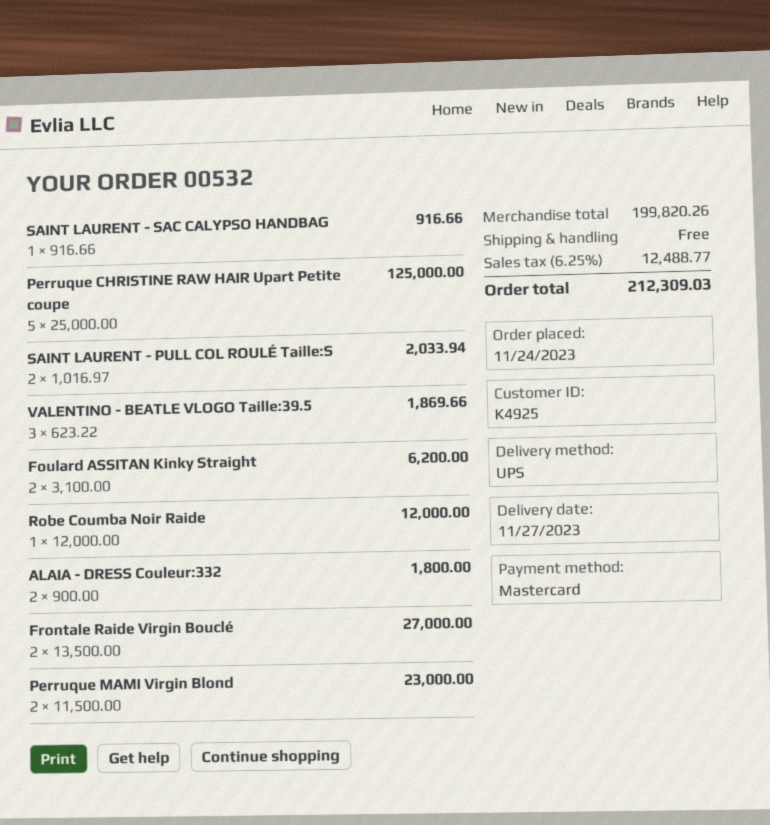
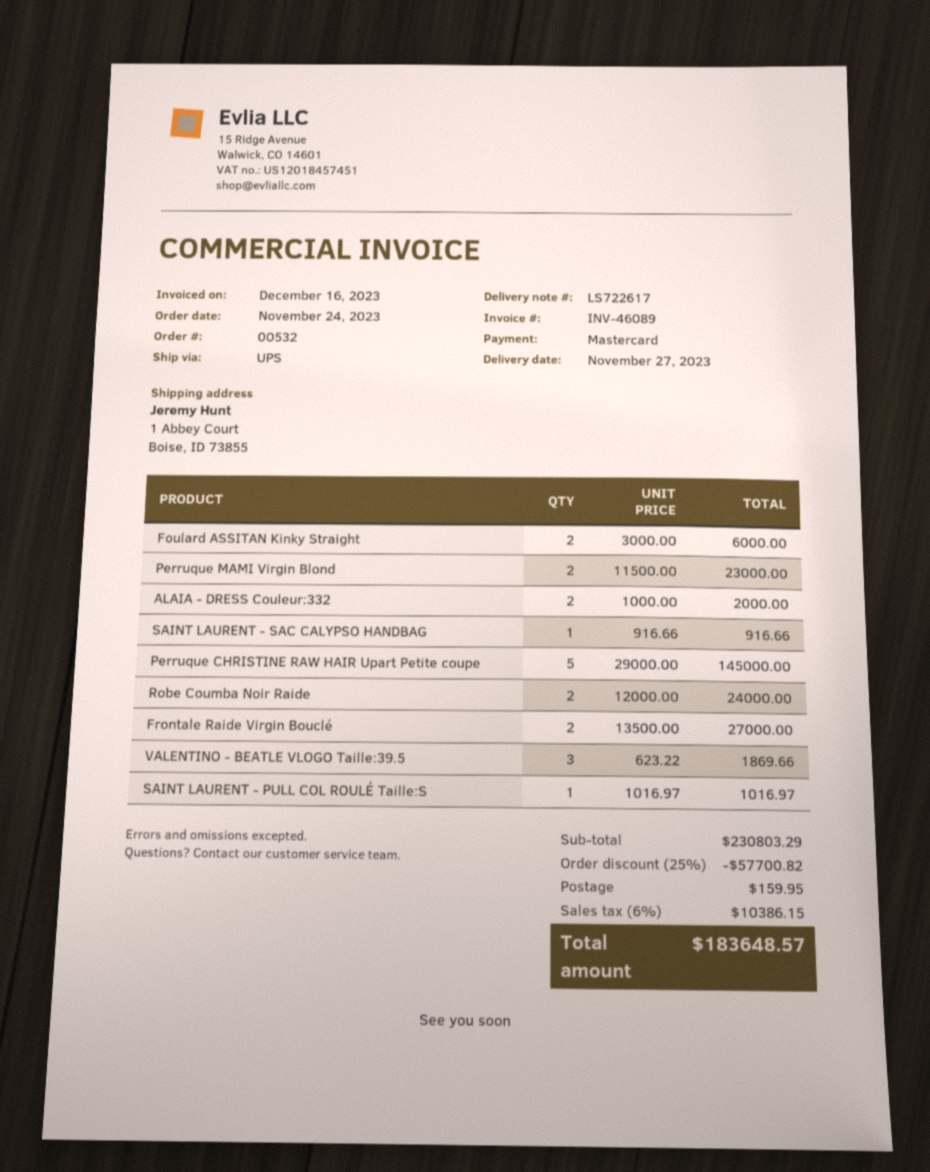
Perruque CHRISTINE RAW HAIR Upart Petite coupe: 5 x 25000.00 = 125000.00 -> 5 x 29000.00 = 145000.00
SAINT LAURENT - PULL COL ROULÉ Taille:S: 2 x 1016.97 = 2033.94 -> 1 x 1016.97 = 1016.97
Foulard ASSITAN Kinky Straight: 2 x 3100.00 = 6200.00 -> 2 x 3000.00 = 6000.00
Robe Coumba Noir Raide: 1 x 12000.00 = 12000.00 -> 2 x 12000.00 = 24000.00
ALAIA - DRESS Couleur:332: 2 x 900.00 = 1800.00 -> 2 x 1000.00 = 2000.00
subtotal: 199820.26 -> 230803.29
discount: none -> 25% = 57700.82
shipping: 0.00 -> 159.95
tax: 6.25% = 12488.77 -> 6% = 10386.15
total: 212309.03 -> 183648.57

